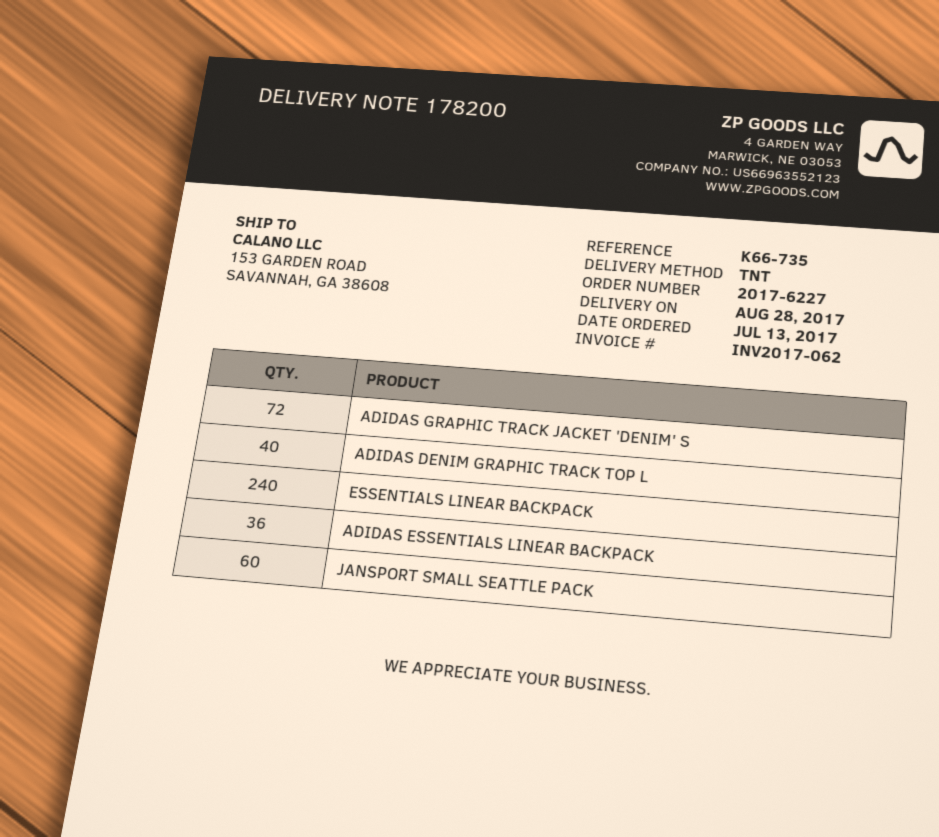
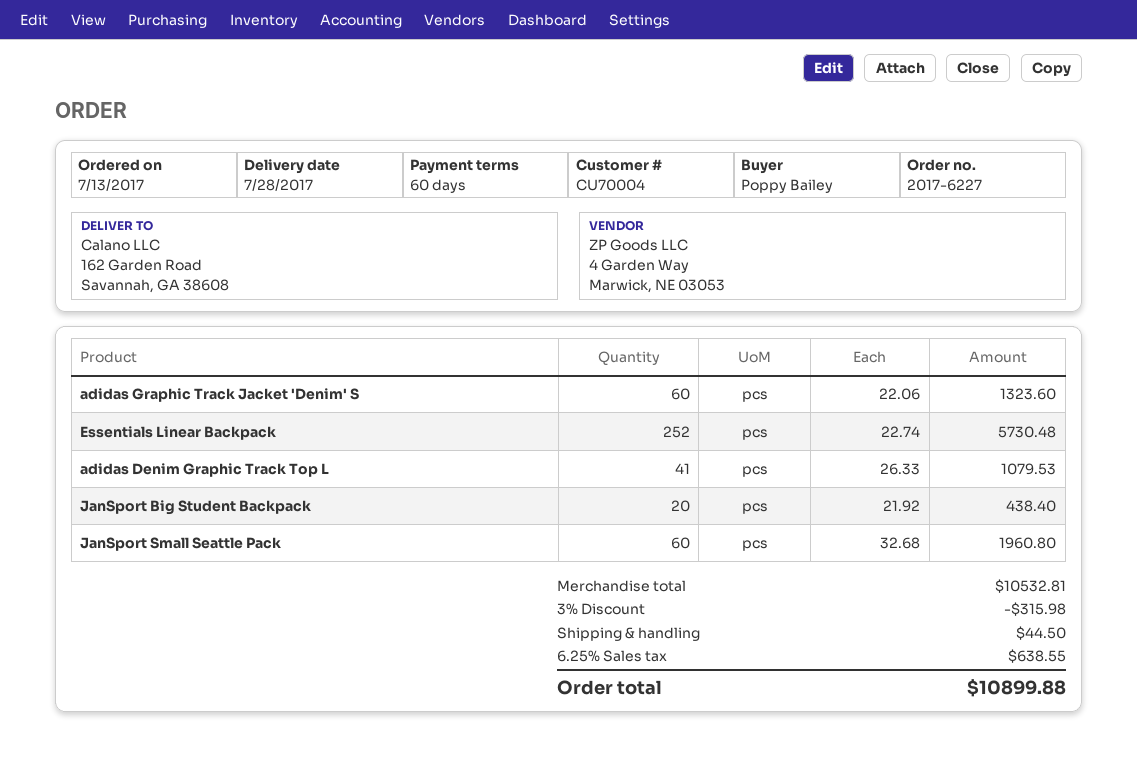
delivery date: 2017-08-28 -> 2017-07-28
ship to: 153 GARDEN ROAD, SAVANNAH, GA 38608 -> 162 Garden Road, Savannah, GA 38608
ADIDAS GRAPHIC TRACK JACKET 'DENIM' S: 72 -> 60
ADIDAS DENIM GRAPHIC TRACK TOP L: 40 -> 41
ESSENTIALS LINEAR BACKPACK: 240 -> 252
ADIDAS ESSENTIALS LINEAR BACKPACK: 36 -> none
JanSport Big Student Backpack: none -> 20

